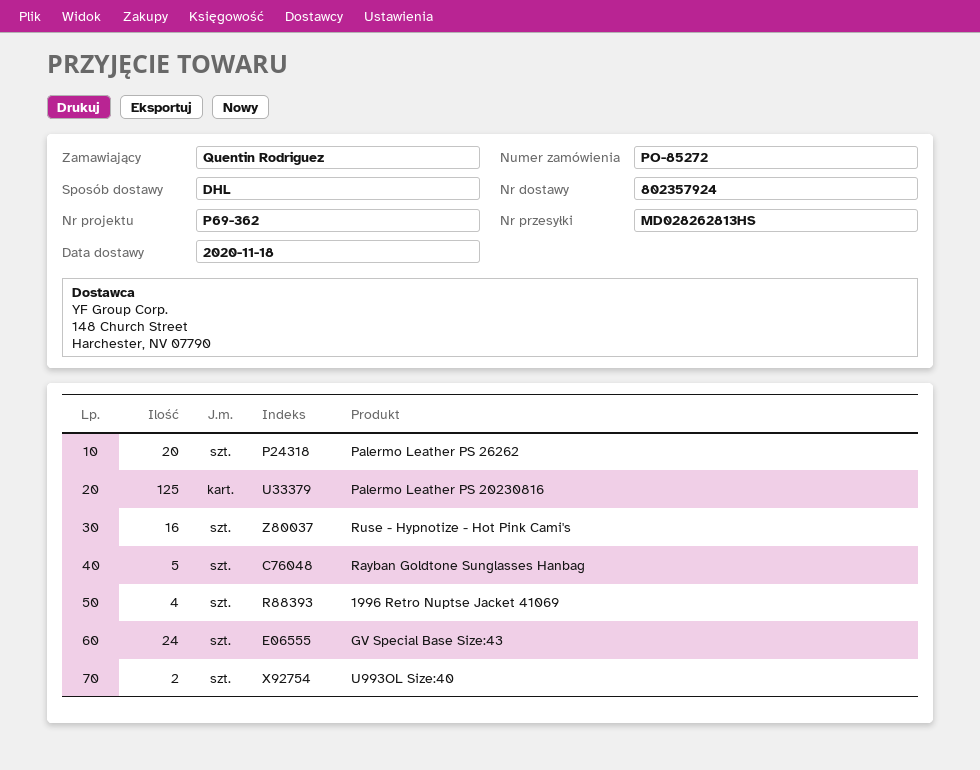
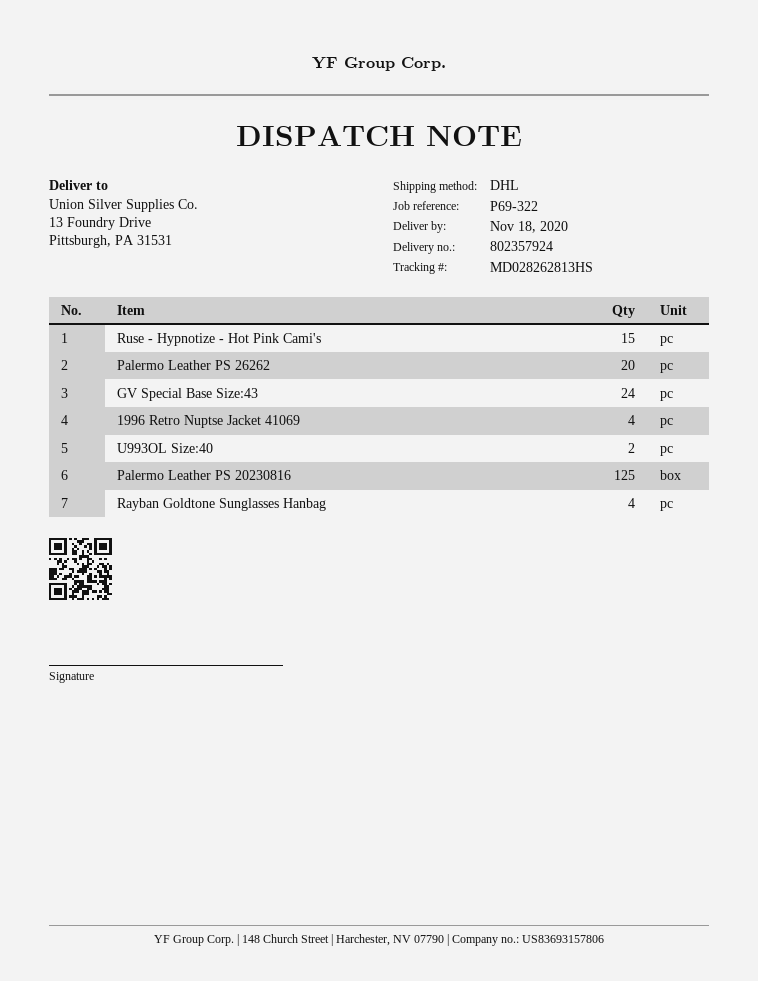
reference: P69-362 -> P69-322
Ruse - Hypnotize - Hot Pink Cami's: 16 -> 15
Rayban Goldtone Sunglasses Hanbag: 5 -> 4

